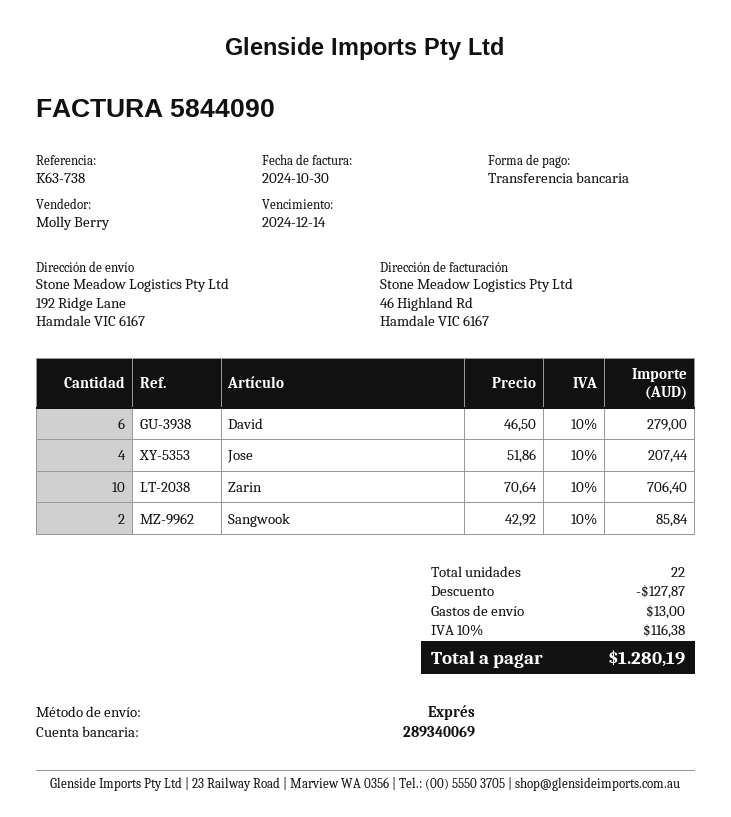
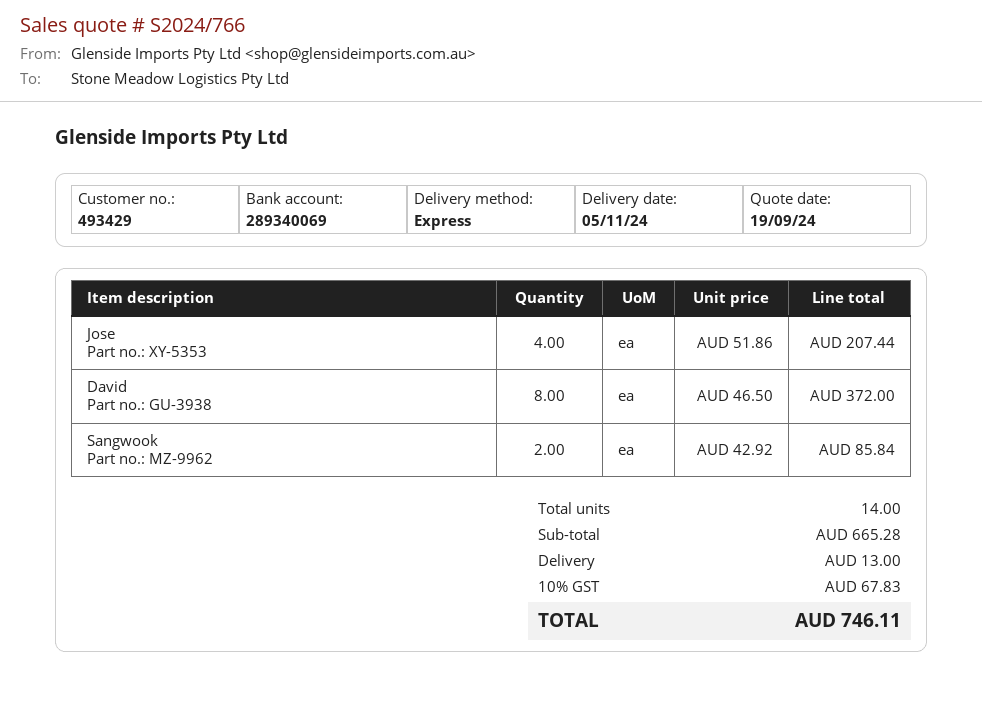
David: 6 x 46.50 = 279.00 -> 8 x 46.50 = 372.00
Zarin: 10 x 70.64 = 706.40 -> none
total quantity: 22 -> 14
discount: 127.87 -> none
tax: 10% = 116.38 -> 10% = 67.83
total: 1280.19 -> 746.11

